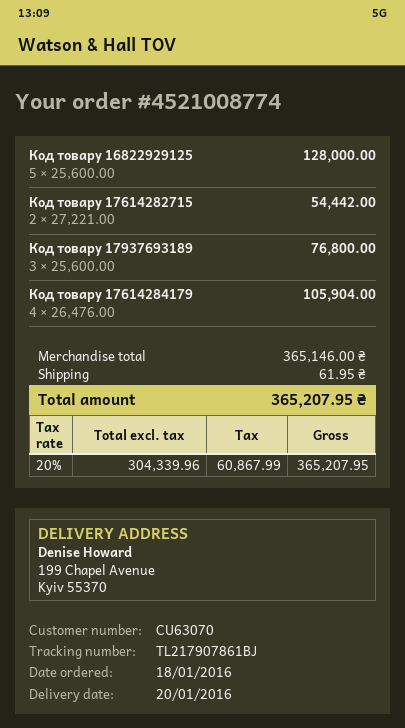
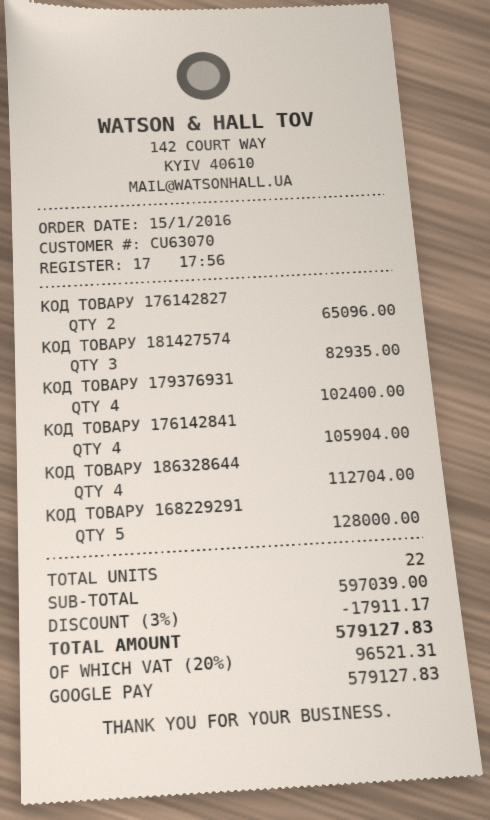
order date: 2016-01-18 -> 2016-01-15
Код товару 17614282715: 2 for 54442.00 -> 2 for 65096.00
Код товару 17937693189: 3 for 76800.00 -> 4 for 102400.00
КОД ТОВАРУ 181427574: none -> 3 for 82935.00
КОД ТОВАРУ 186328644: none -> 4 for 112704.00
subtotal: 365146.00 -> 597039.00
discount: none -> 3% = 17911.17
shipping: 61.95 -> none
tax: 20% = 60867.99 -> 20% = 96521.31
total: 365207.95 -> 579127.83

